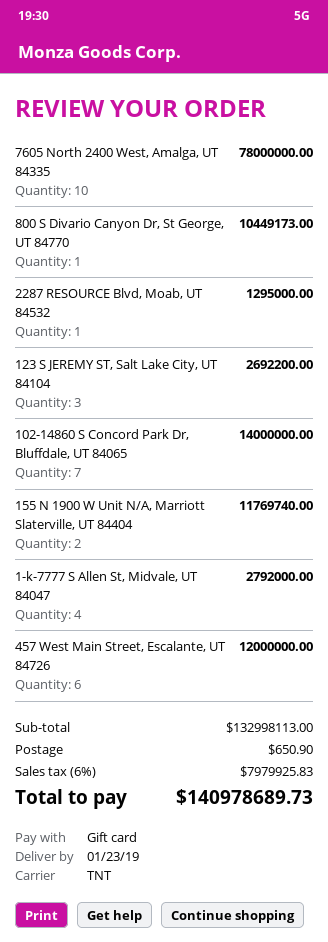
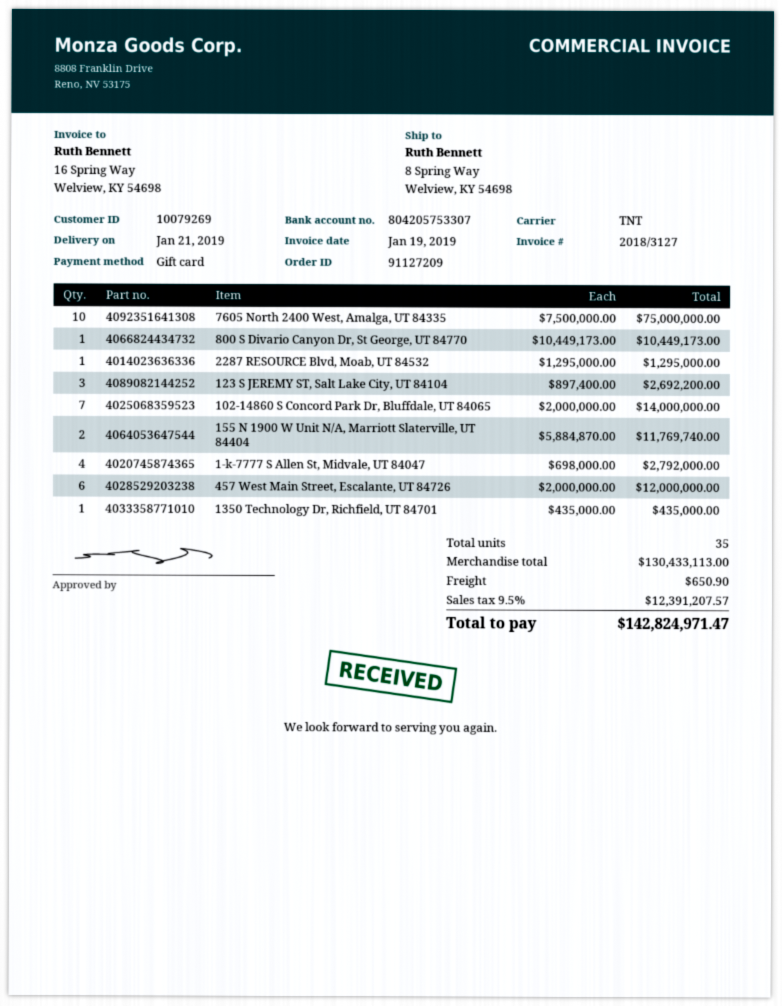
delivery date: 2019-01-23 -> 2019-01-21
7605 North 2400 West, Amalga, UT 84335: 10 for 78000000.00 -> 10 for 75000000.00
1350 Technology Dr, Richfield, UT 84701: none -> 1 for 435000.00
subtotal: 132998113.00 -> 130433113.00
tax: 6% = 7979925.83 -> 9.5% = 12391207.57
total: 140978689.73 -> 142824971.47

